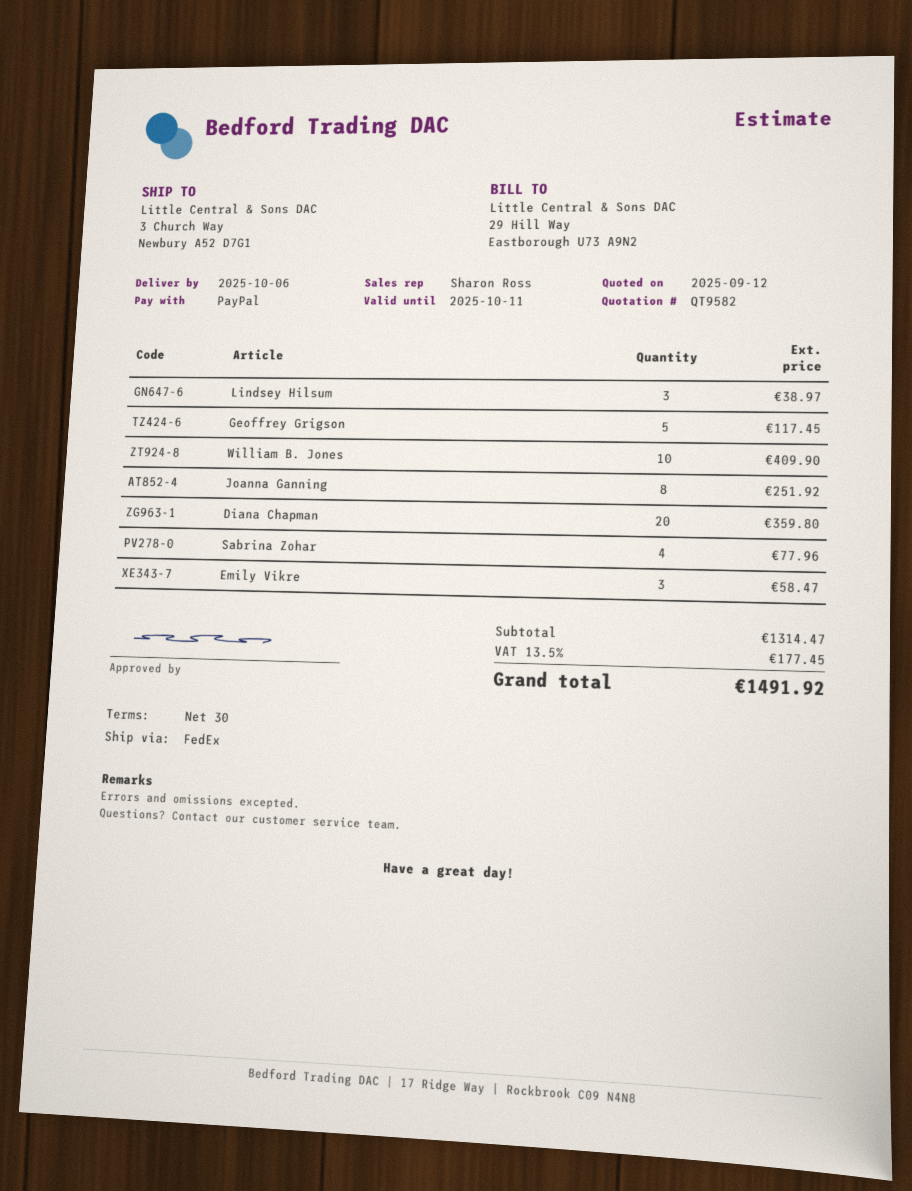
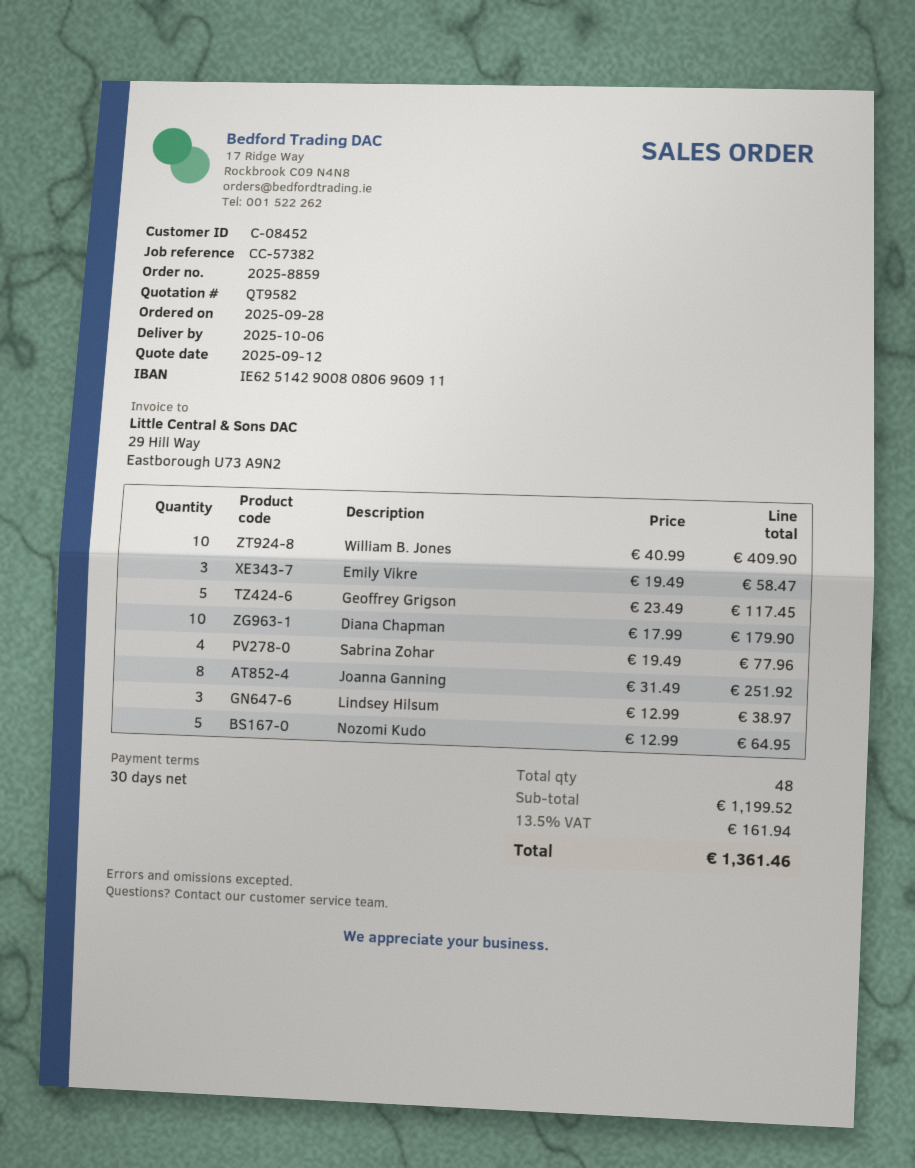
Diana Chapman: 20 for 359.80 -> 10 for 179.90
Nozomi Kudo: none -> 5 for 64.95
subtotal: 1314.47 -> 1199.52
tax: 13.5% = 177.45 -> 13.5% = 161.94
total: 1491.92 -> 1361.46

